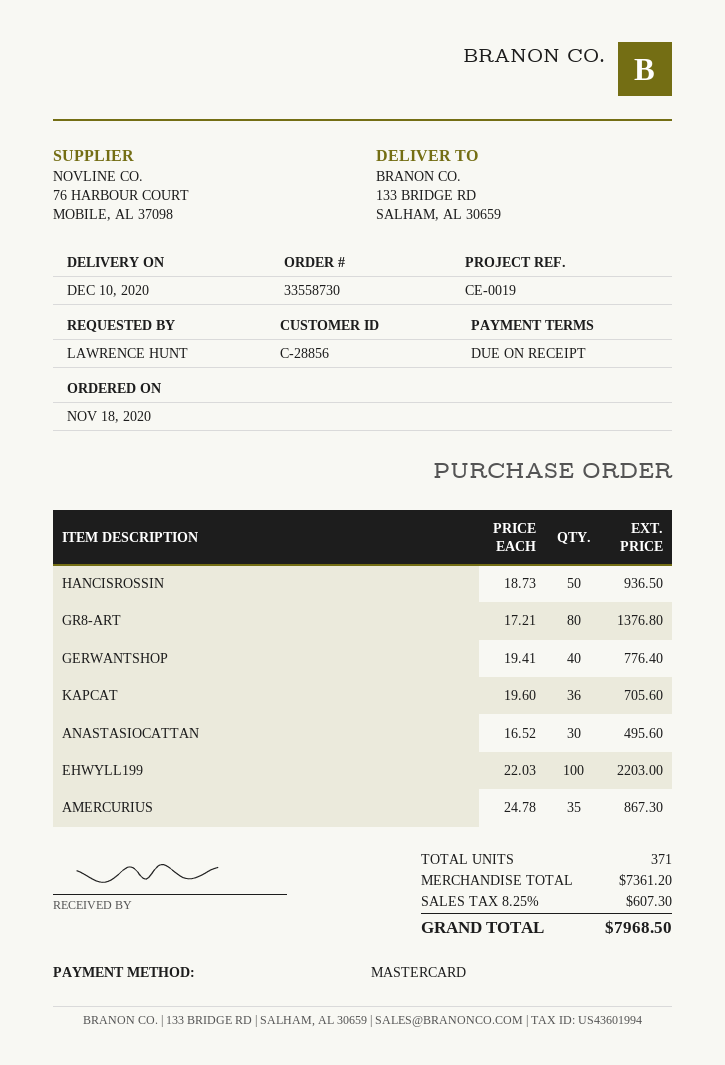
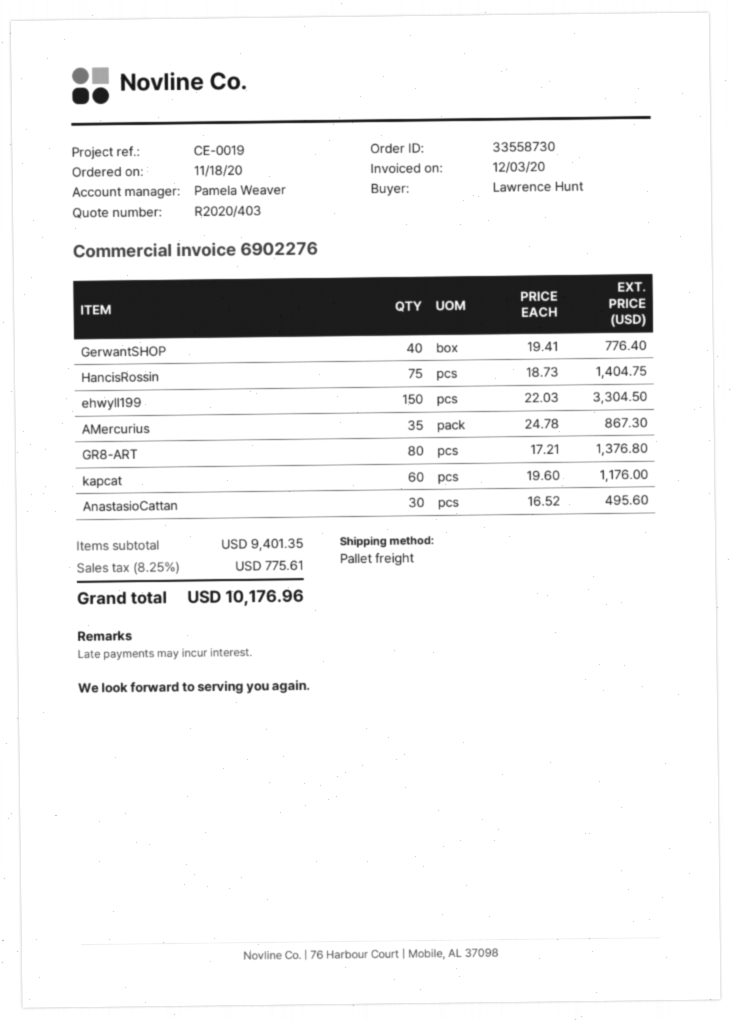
HANCISROSSIN: 50 x 18.73 = 936.50 -> 75 x 18.73 = 1404.75
KAPCAT: 36 x 19.60 = 705.60 -> 60 x 19.60 = 1176.00
EHWYLL199: 100 x 22.03 = 2203.00 -> 150 x 22.03 = 3304.50
subtotal: 7361.20 -> 9401.35
tax: 8.25% = 607.30 -> 8.25% = 775.61
total: 7968.50 -> 10176.96

